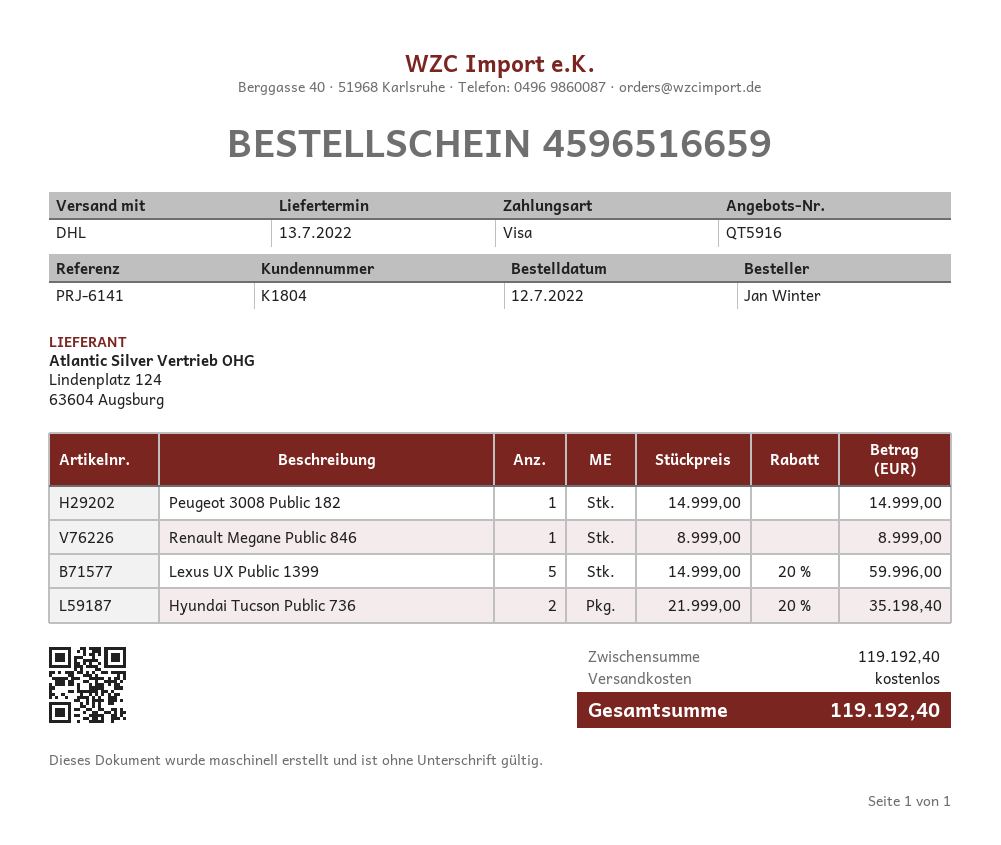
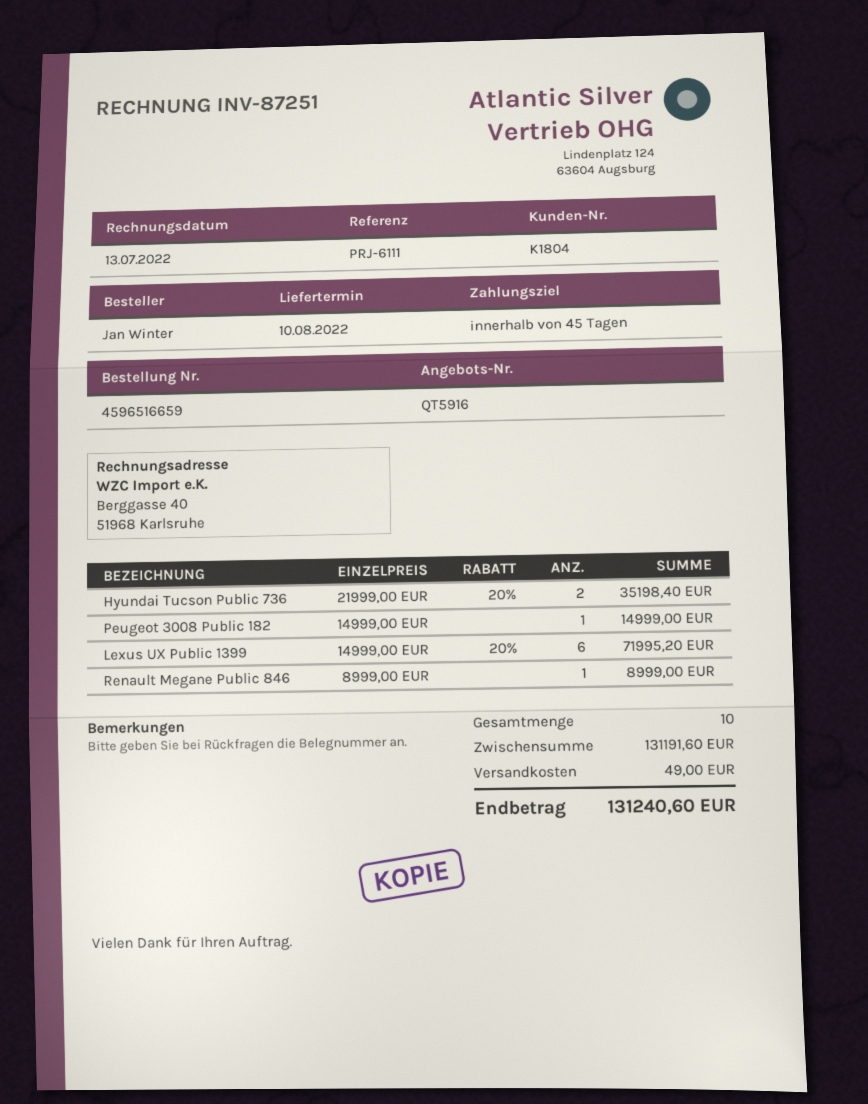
delivery date: 2022-07-13 -> 2022-08-10
reference: PRJ-6141 -> PRJ-6111
Lexus UX Public 1399: 5 x 14999.00 - 20% = 59996.00 -> 6 x 14999.00 - 20% = 71995.20
subtotal: 119192.40 -> 131191.60
shipping: 0.00 -> 49.00
total: 119192.40 -> 131240.60

